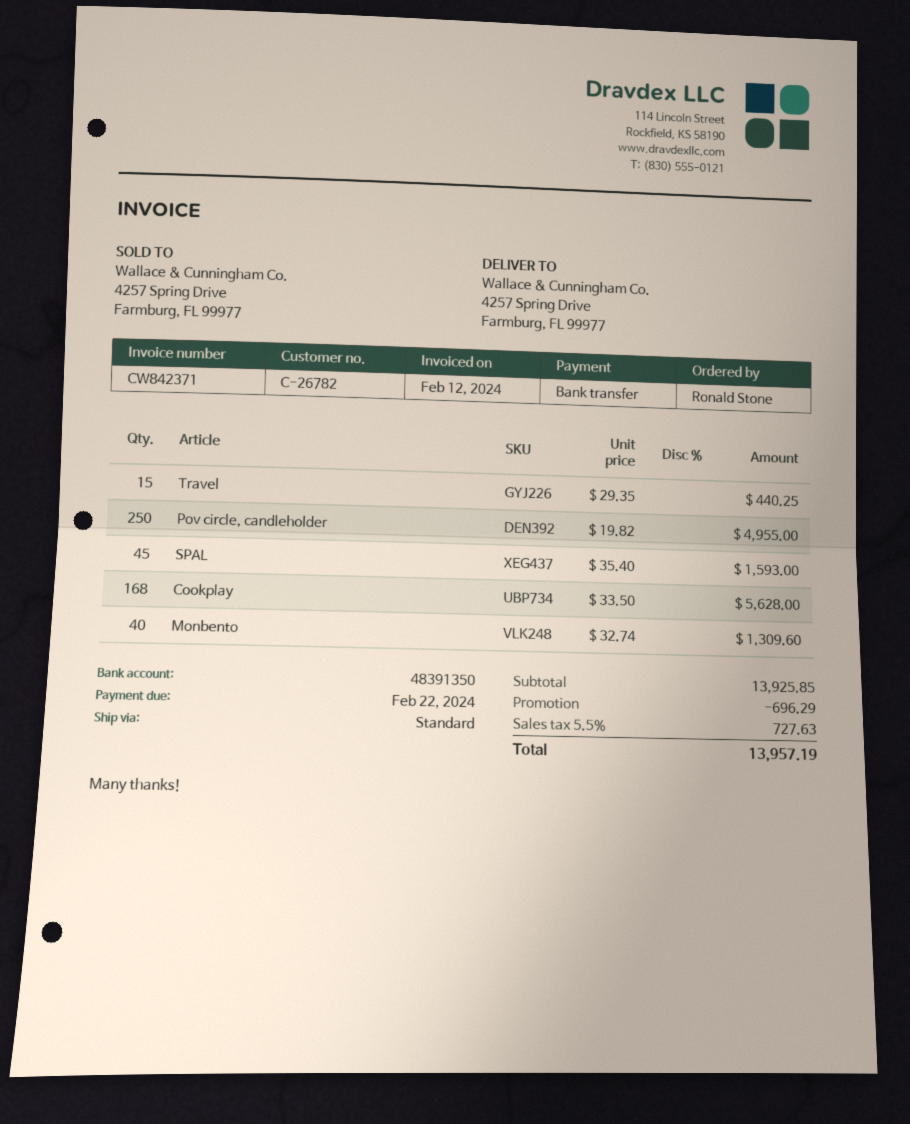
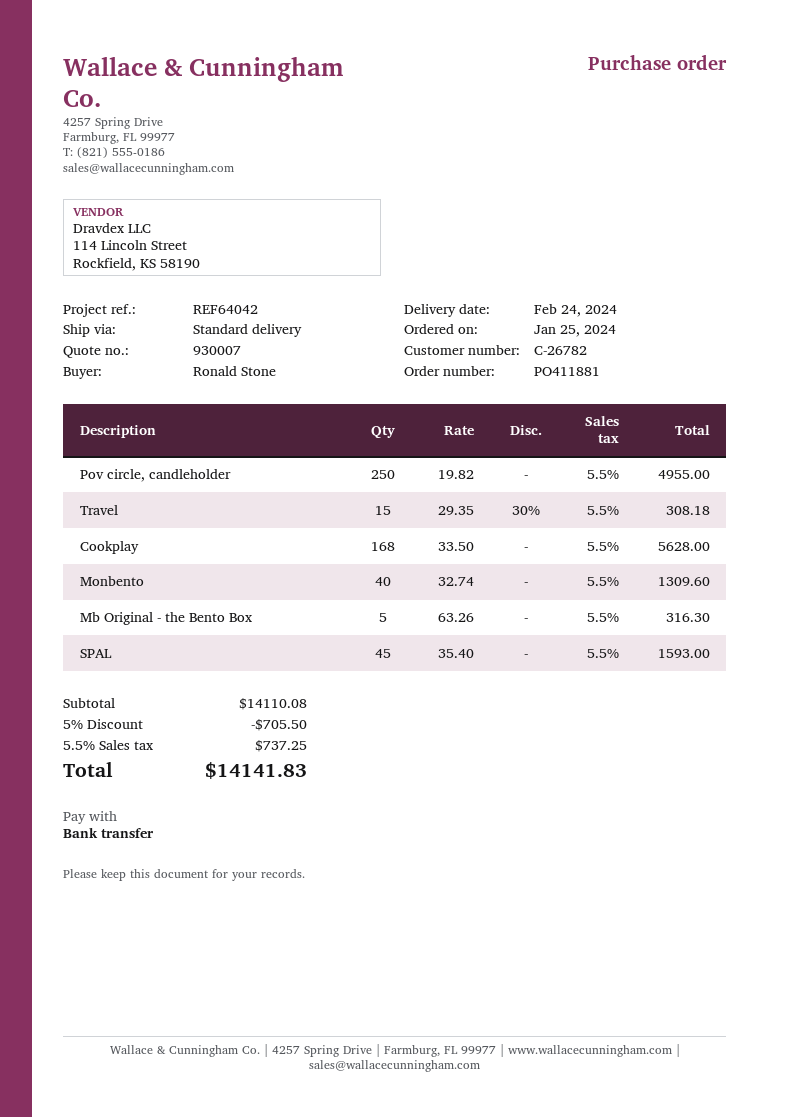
Travel: 15 x 29.35 = 440.25 -> 15 x 29.35 - 30% = 308.18
Mb Original - the Bento Box: none -> 5 x 63.26 = 316.30
subtotal: 13925.85 -> 14110.08
discount: 696.29 -> 705.50
tax: 5.5% = 727.63 -> 5.5% = 737.25
total: 13957.19 -> 14141.83

